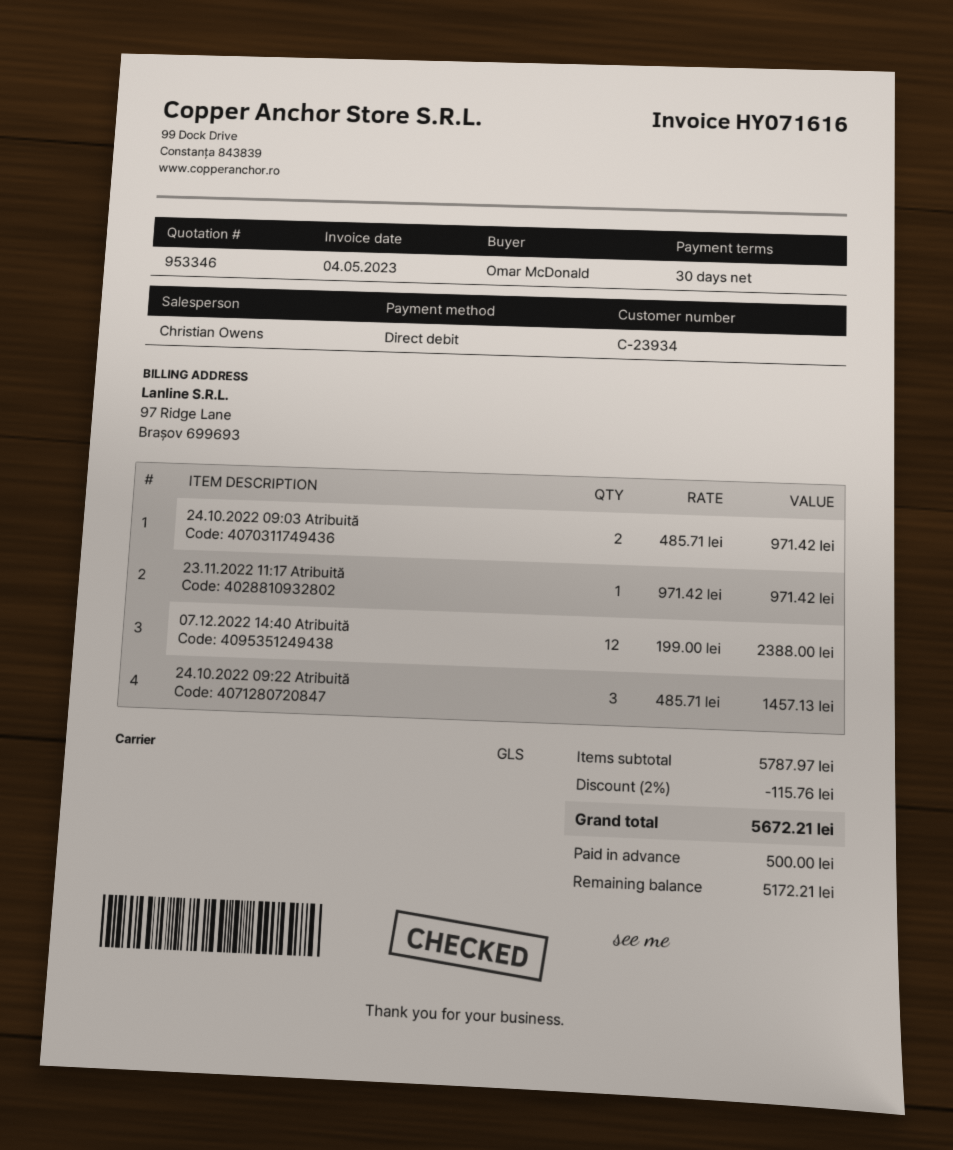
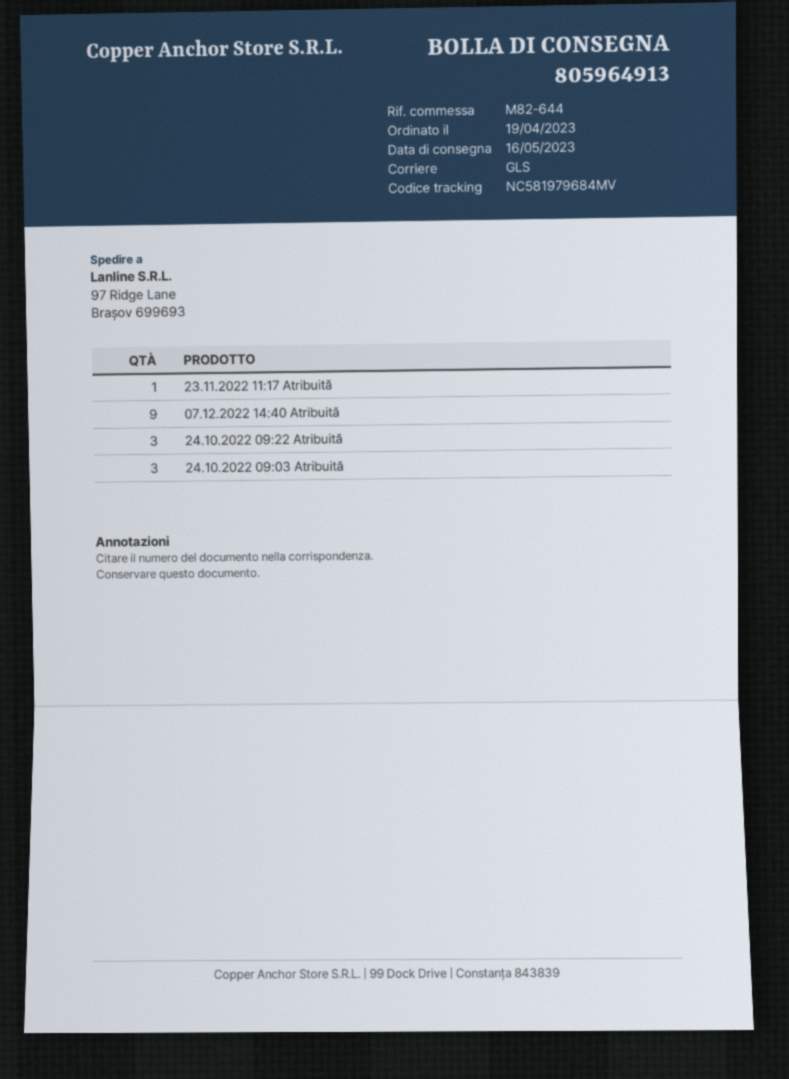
24.10.2022 09:03 Atribuită: 2 -> 3
07.12.2022 14:40 Atribuită: 12 -> 9

